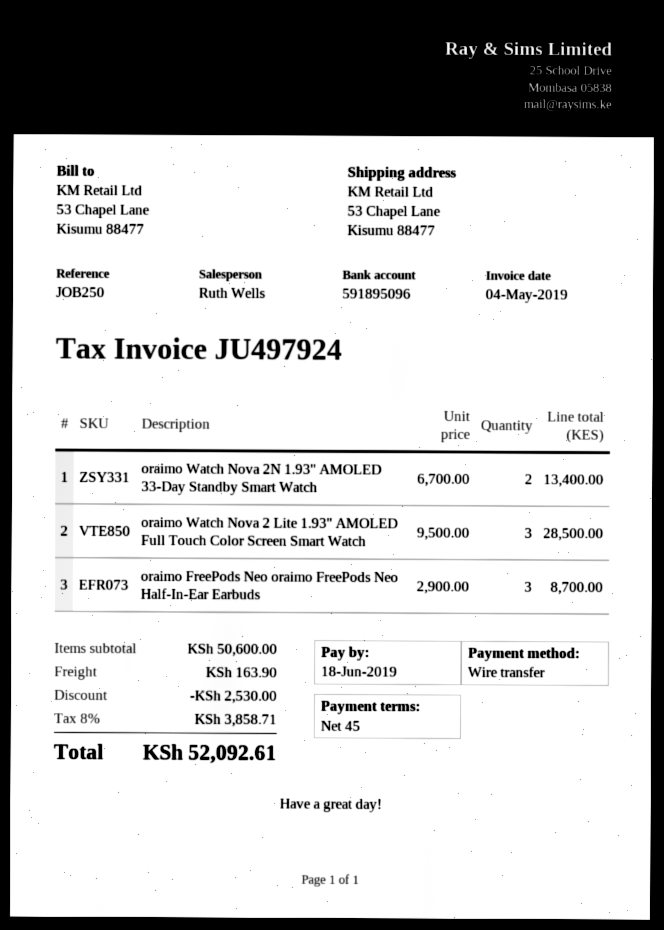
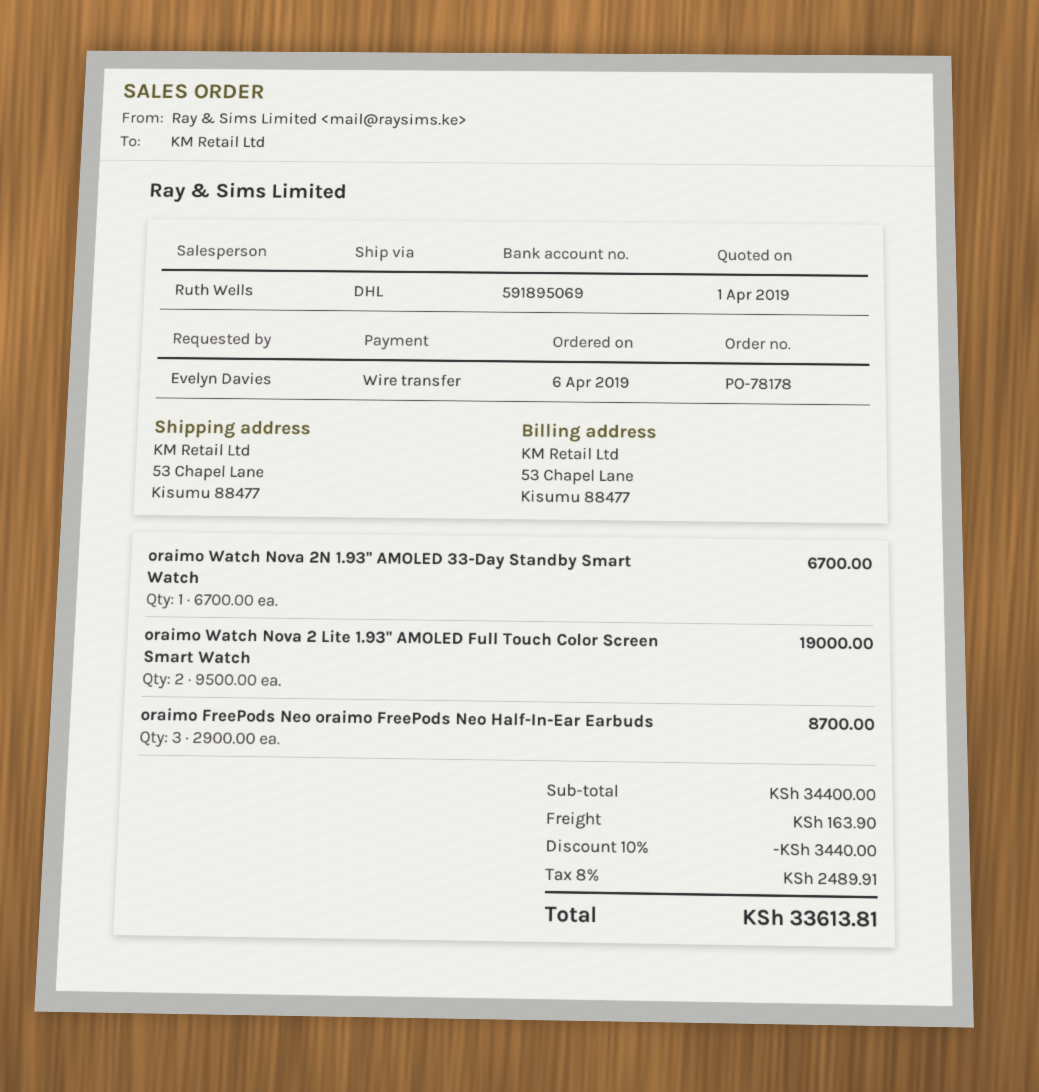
bank account: 591895096 -> 591895069
oraimo Watch Nova 2N 1.93'' AMOLED 33-Day Standby Smart Watch: 2 x 6700.00 = 13400.00 -> 1 x 6700.00 = 6700.00
oraimo Watch Nova 2 Lite 1.93'' AMOLED Full Touch Color Screen Smart Watch: 3 x 9500.00 = 28500.00 -> 2 x 9500.00 = 19000.00
subtotal: 50600.00 -> 34400.00
discount: 2530.00 -> 3440.00
tax: 8% = 3858.71 -> 8% = 2489.91
total: 52092.61 -> 33613.81

